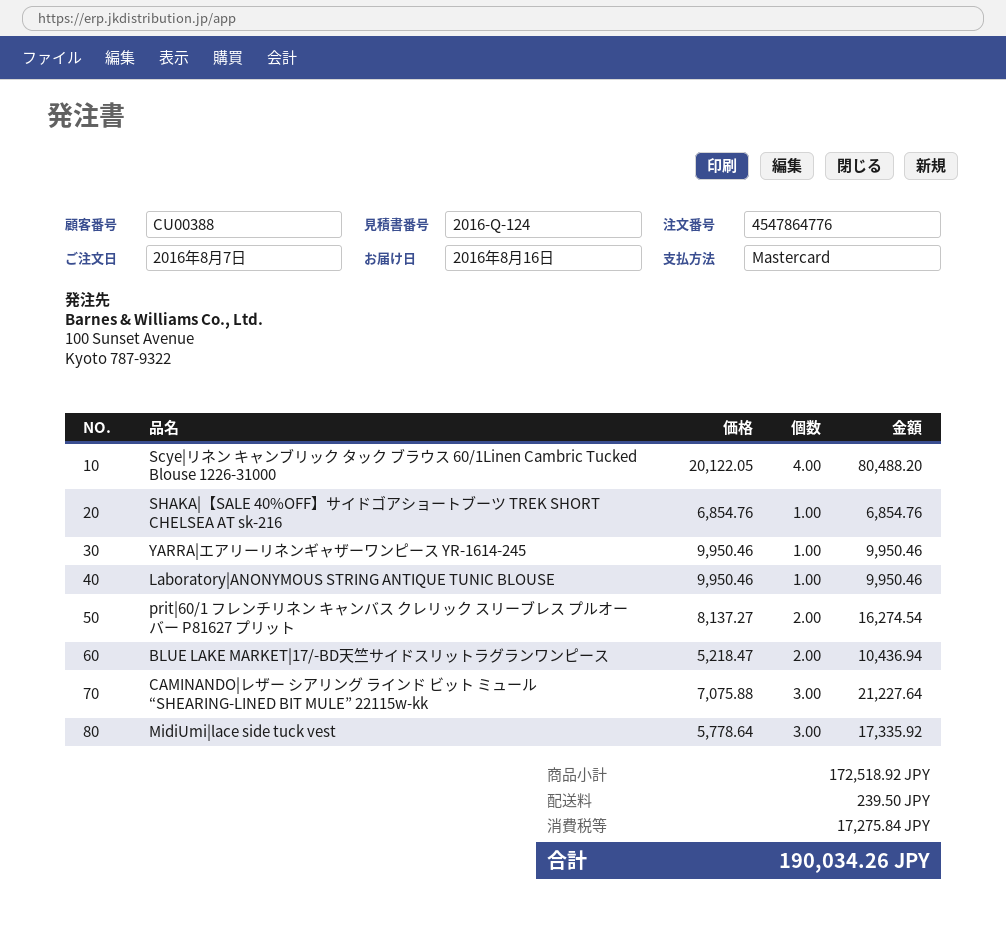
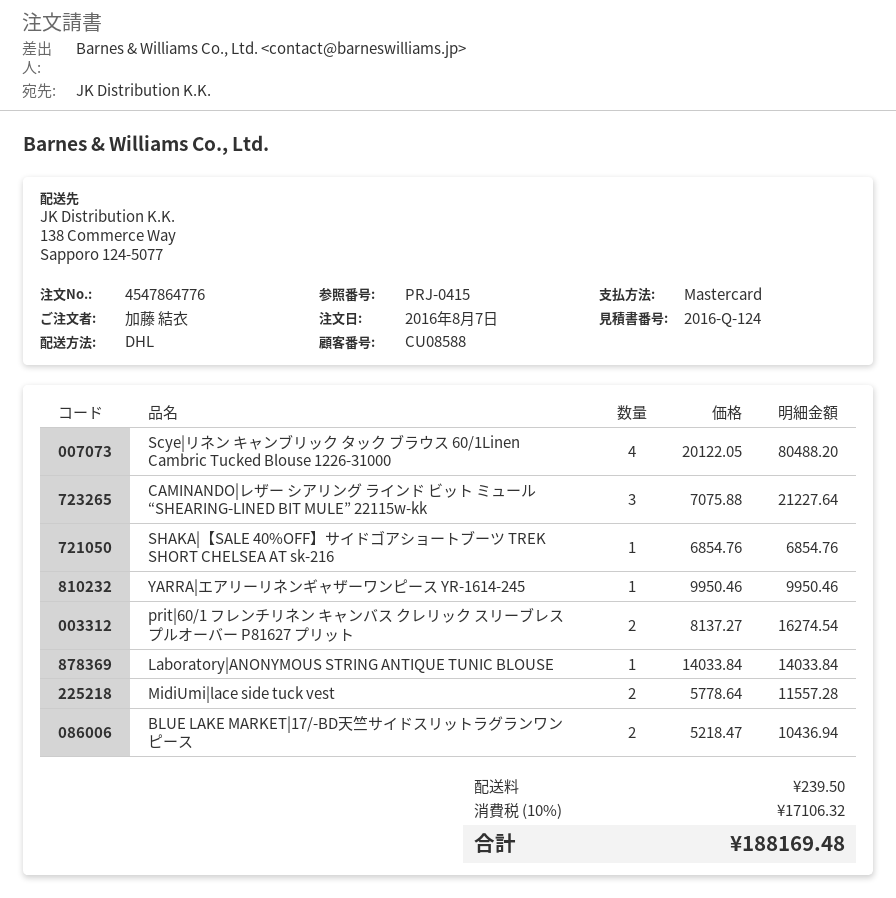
customer number: CU00388 -> CU08588
Laboratory|ANONYMOUS STRING ANTIQUE TUNIC BLOUSE: 1 x 9950.46 = 9950.46 -> 1 x 14033.84 = 14033.84
MidiUmi|lace side tuck vest: 3 x 5778.64 = 17335.92 -> 2 x 5778.64 = 11557.28
tax: 17275.84 -> 17106.32
total: 190034.26 -> 188169.48

